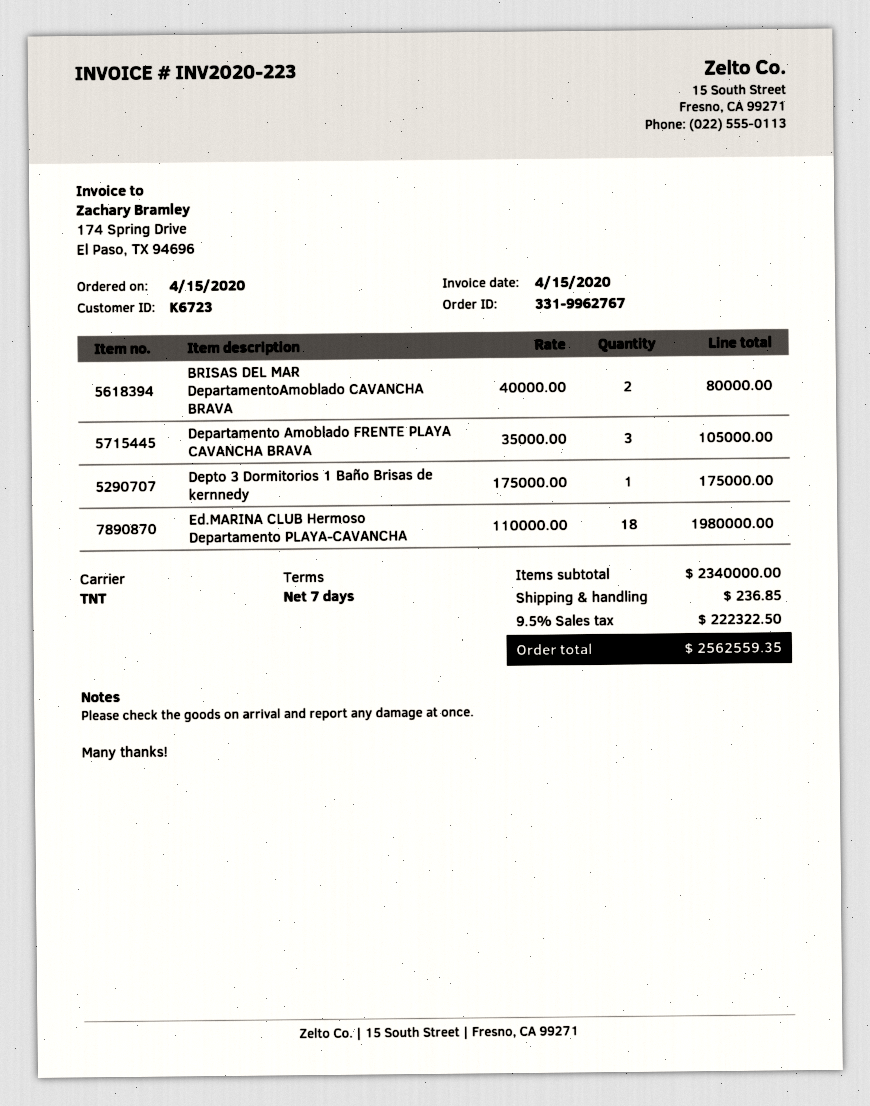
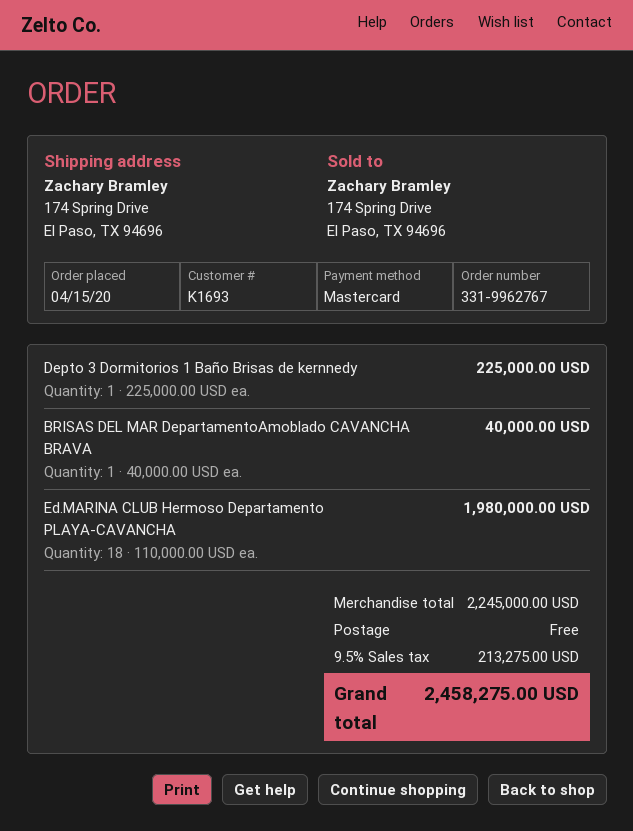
customer number: K6723 -> K1693
BRISAS DEL MAR DepartamentoAmoblado CAVANCHA BRAVA: 2 x 40000.00 = 80000.00 -> 1 x 40000.00 = 40000.00
Departamento Amoblado FRENTE PLAYA CAVANCHA BRAVA: 3 x 35000.00 = 105000.00 -> none
Depto 3 Dormitorios 1 Baño Brisas de kernnedy: 1 x 175000.00 = 175000.00 -> 1 x 225000.00 = 225000.00
subtotal: 2340000.00 -> 2245000.00
shipping: 236.85 -> 0.00
tax: 9.5% = 222322.50 -> 9.5% = 213275.00
total: 2562559.35 -> 2458275.00

